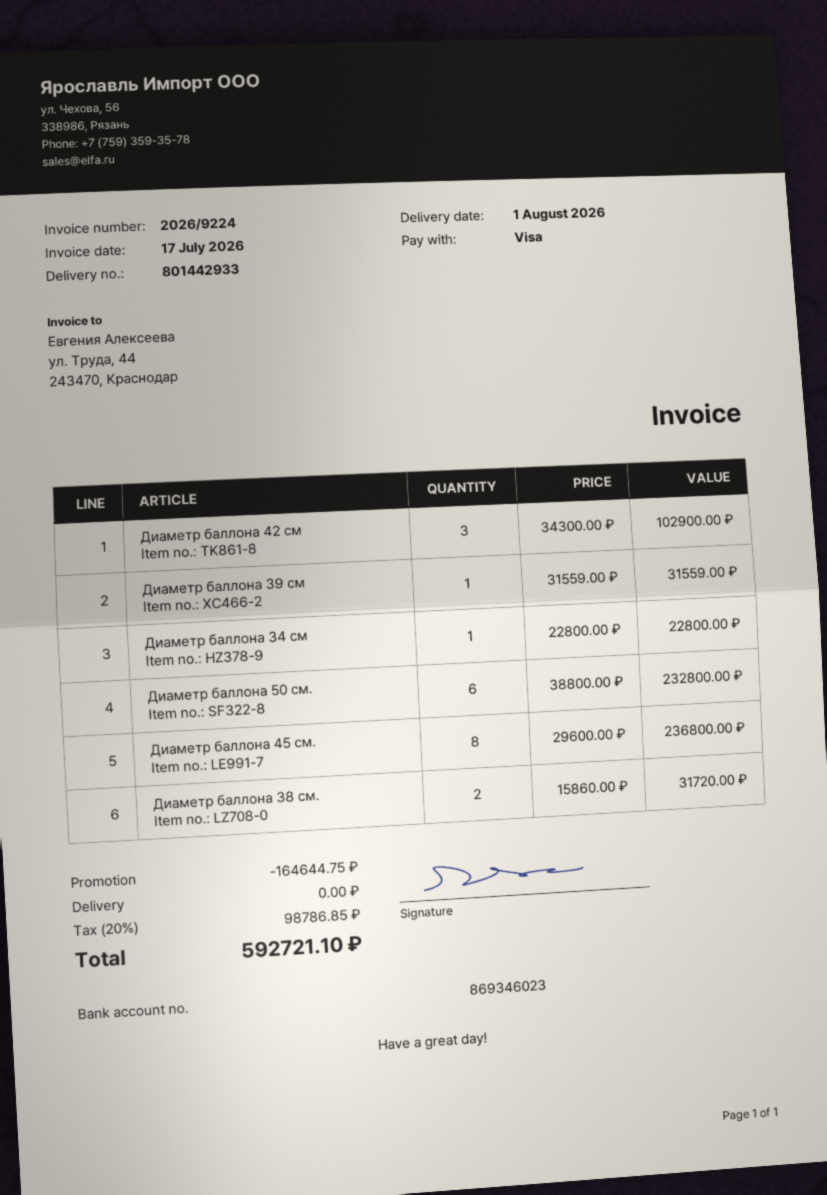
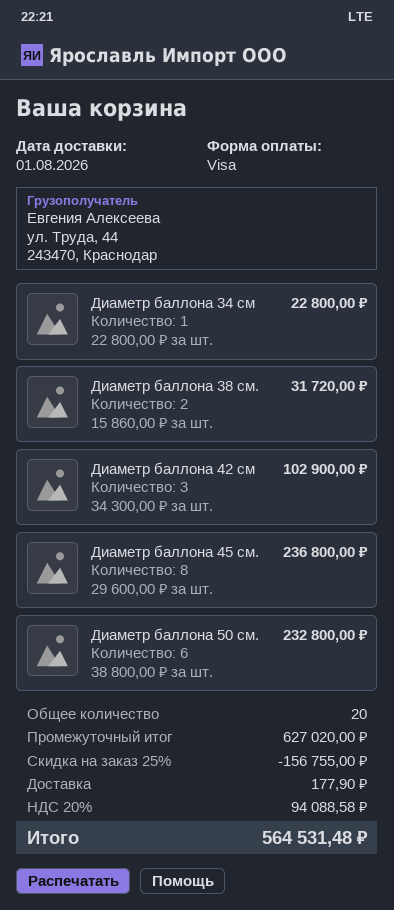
Диаметр баллона 39 см: 1 x 31559.00 = 31559.00 -> none
discount: 164644.75 -> 156755.00
shipping: 0.00 -> 177.90
tax: 20% = 98786.85 -> 20% = 94088.58
total: 592721.10 -> 564531.48

